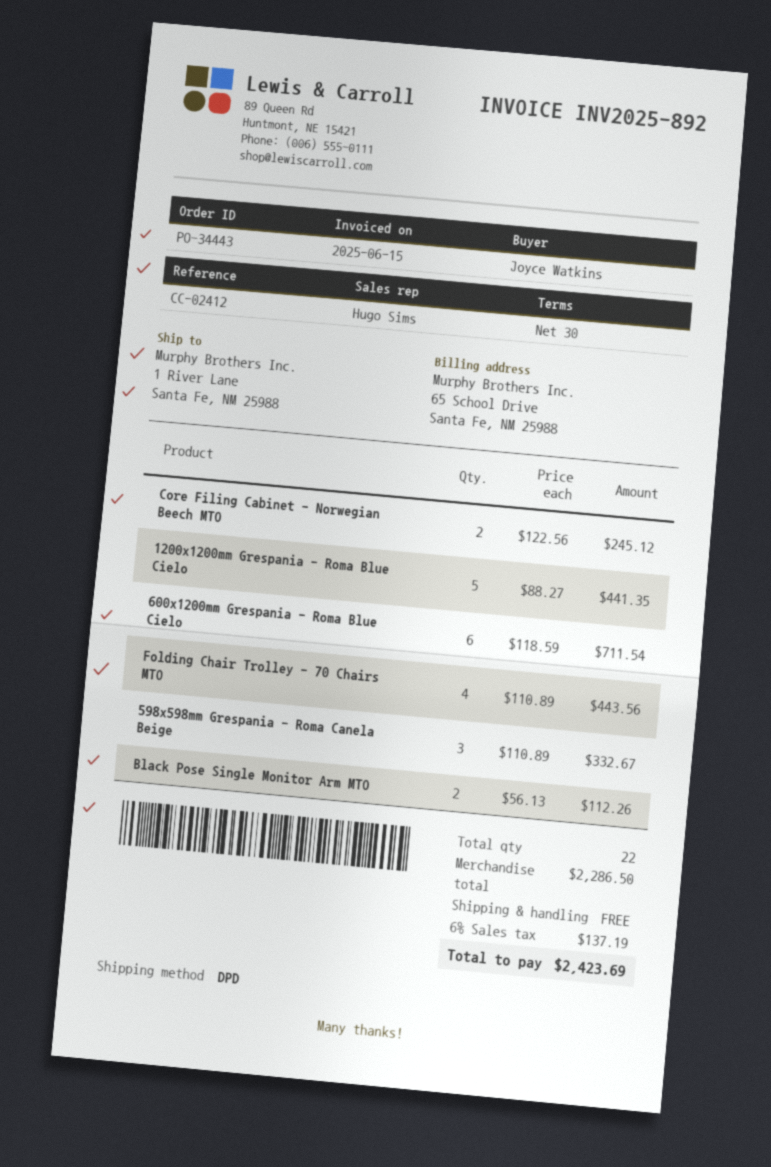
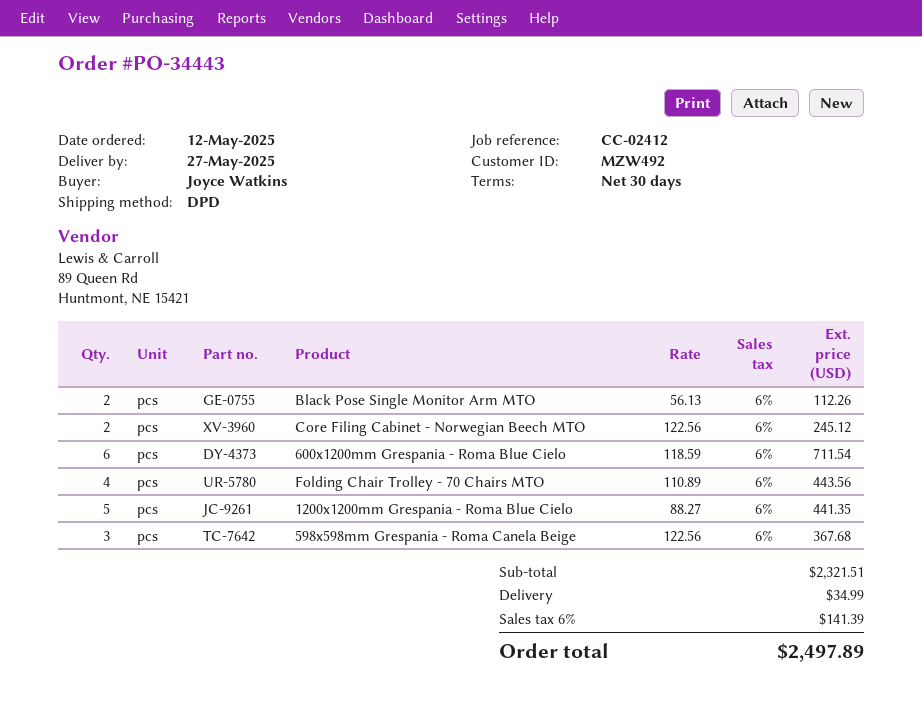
598x598mm Grespania - Roma Canela Beige: 3 x 110.89 = 332.67 -> 3 x 122.56 = 367.68
subtotal: 2286.50 -> 2321.51
shipping: 0.00 -> 34.99
tax: 6% = 137.19 -> 6% = 141.39
total: 2423.69 -> 2497.89

